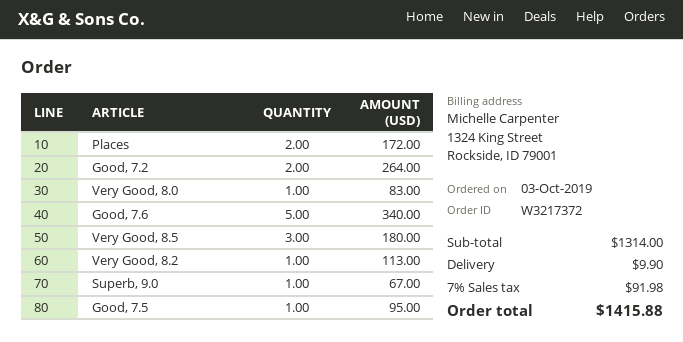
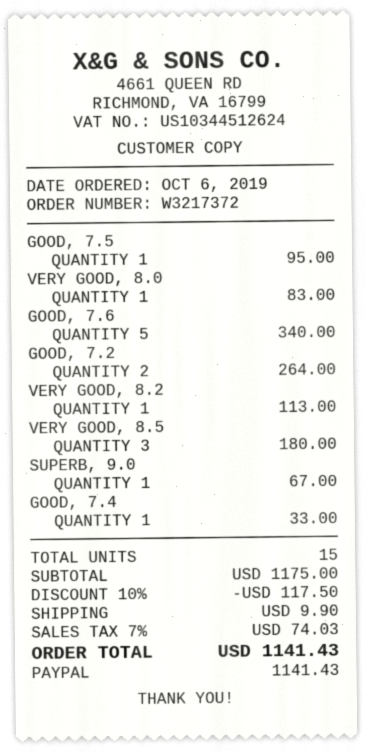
order date: 2019-10-03 -> 2019-10-06
Places: 2 for 172.00 -> none
GOOD, 7.4: none -> 1 for 33.00
subtotal: 1314.00 -> 1175.00
discount: none -> 10% = 117.50
tax: 7% = 91.98 -> 7% = 74.03
total: 1415.88 -> 1141.43

